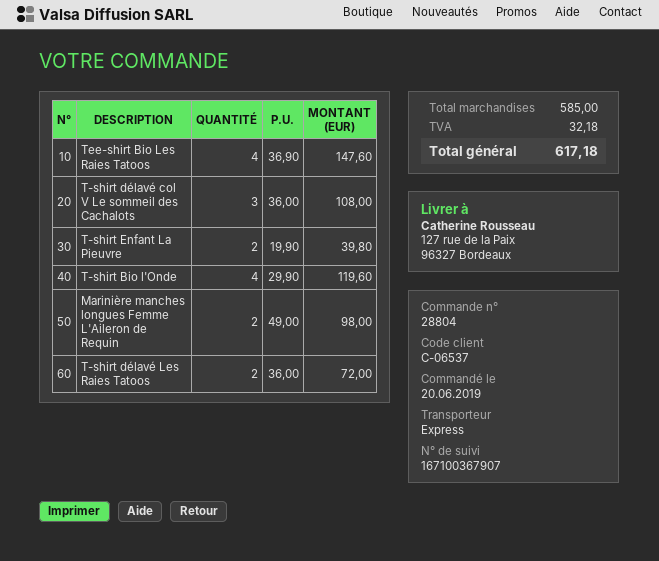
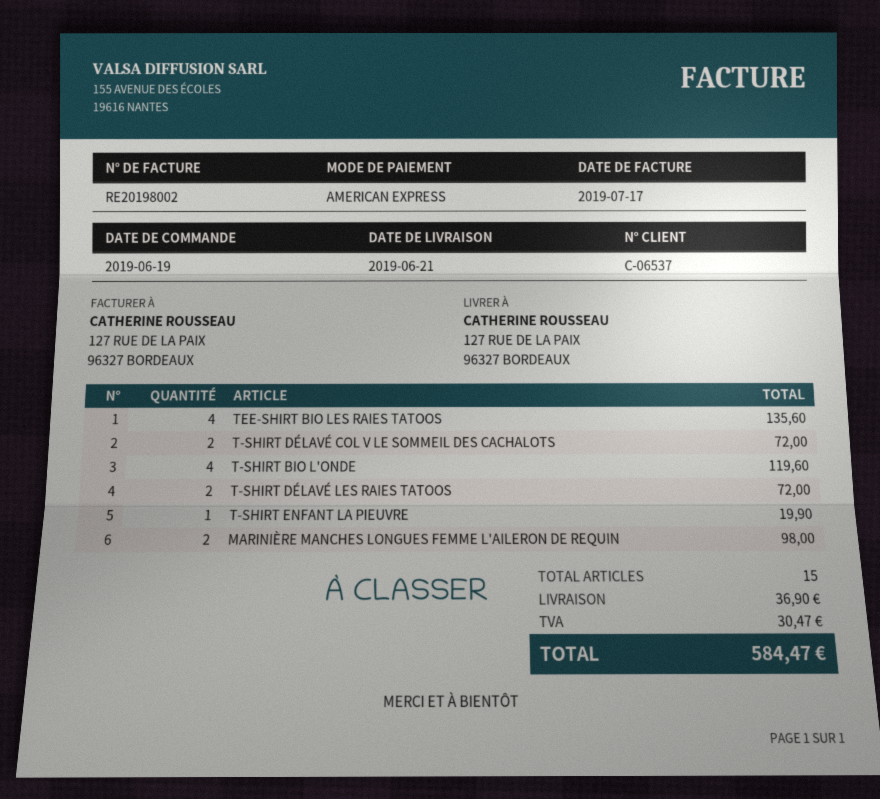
order date: 2019-06-20 -> 2019-06-19
Tee-shirt Bio Les Raies Tatoos: 4 for 147.60 -> 4 for 135.60
T-shirt délavé col V Le sommeil des Cachalots: 3 for 108.00 -> 2 for 72.00
T-shirt Enfant La Pieuvre: 2 for 39.80 -> 1 for 19.90
shipping: none -> 36.90
tax: 32.18 -> 30.47
total: 617.18 -> 584.47

